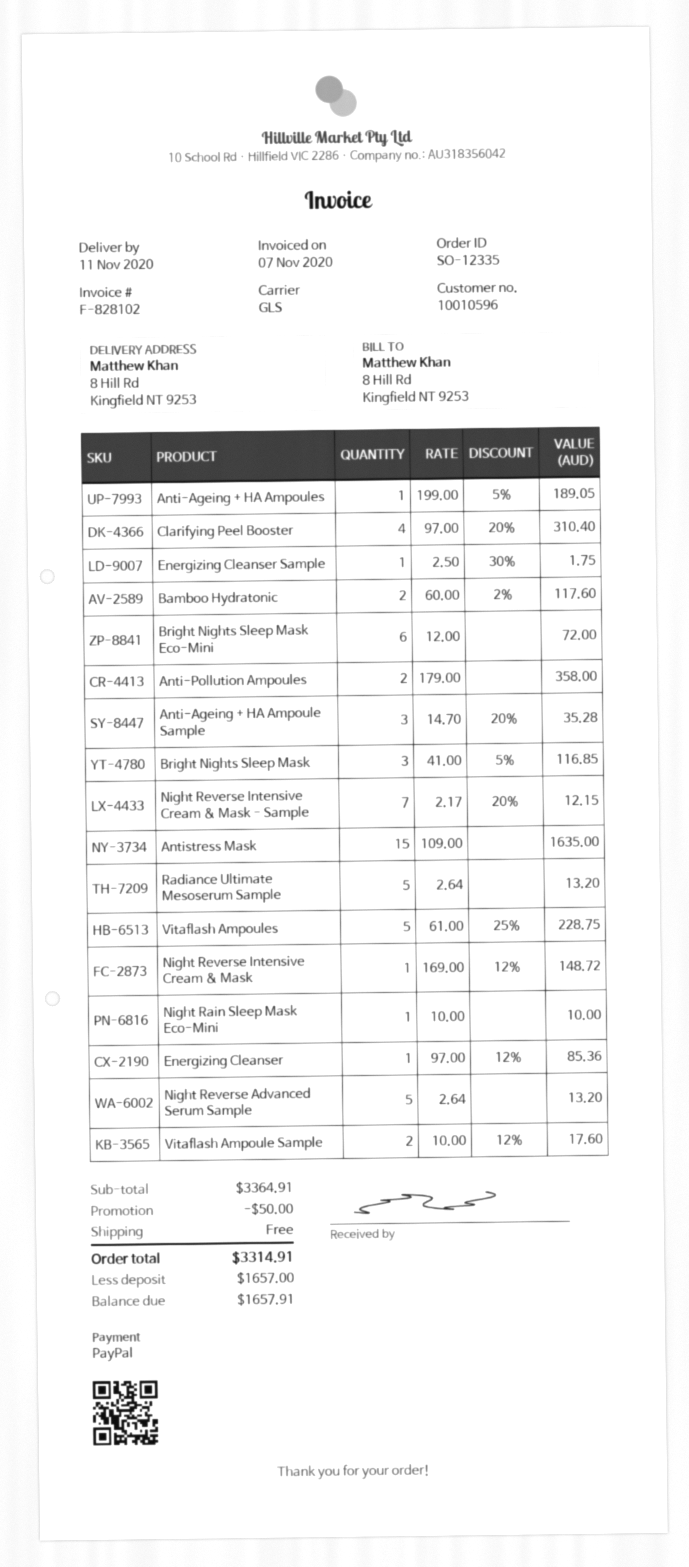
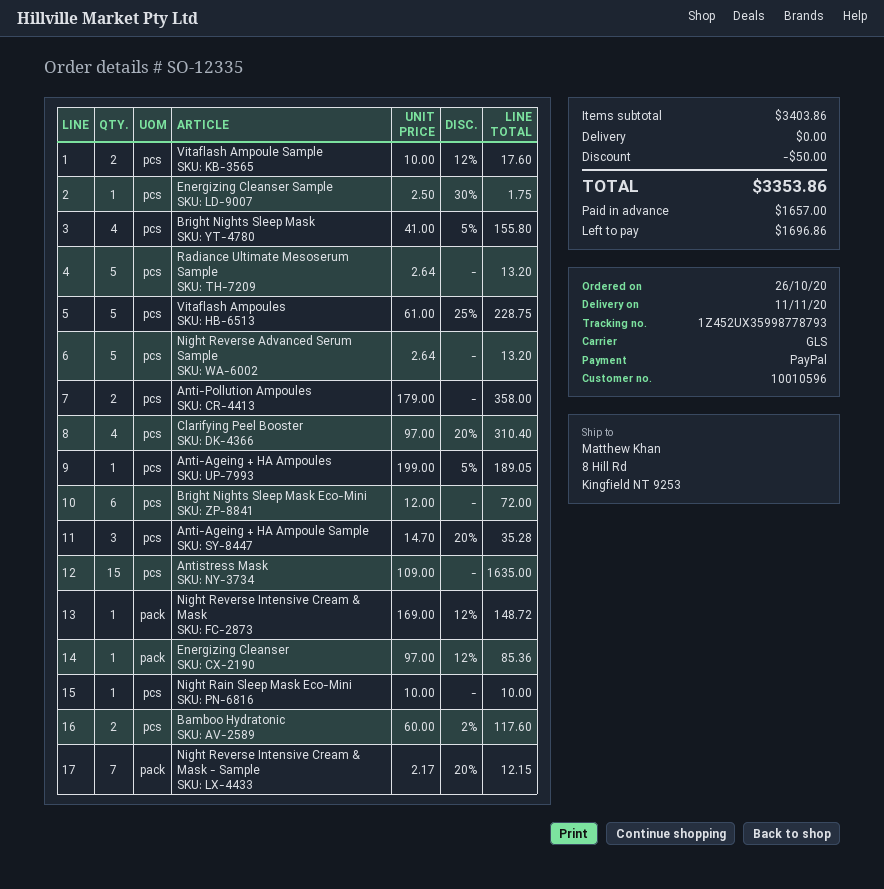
Bright Nights Sleep Mask: 3 x 41.00 - 5% = 116.85 -> 4 x 41.00 - 5% = 155.80
subtotal: 3364.91 -> 3403.86
total: 3314.91 -> 3353.86
balance: 1657.91 -> 1696.86

